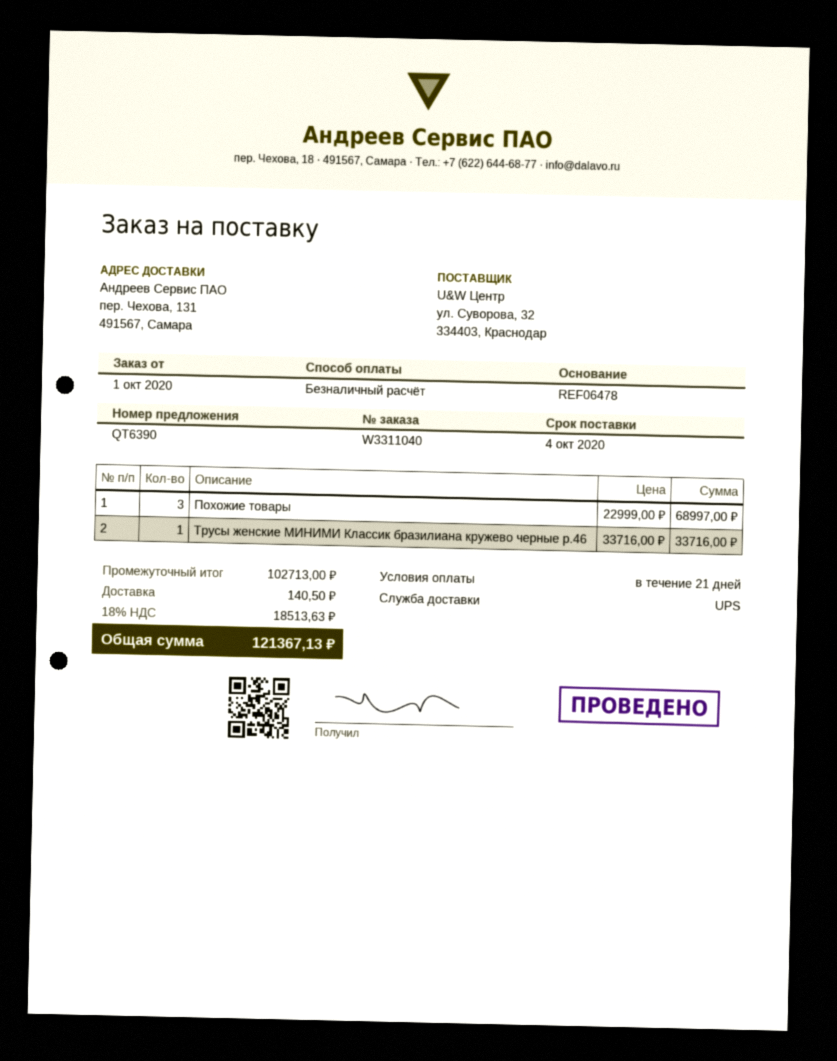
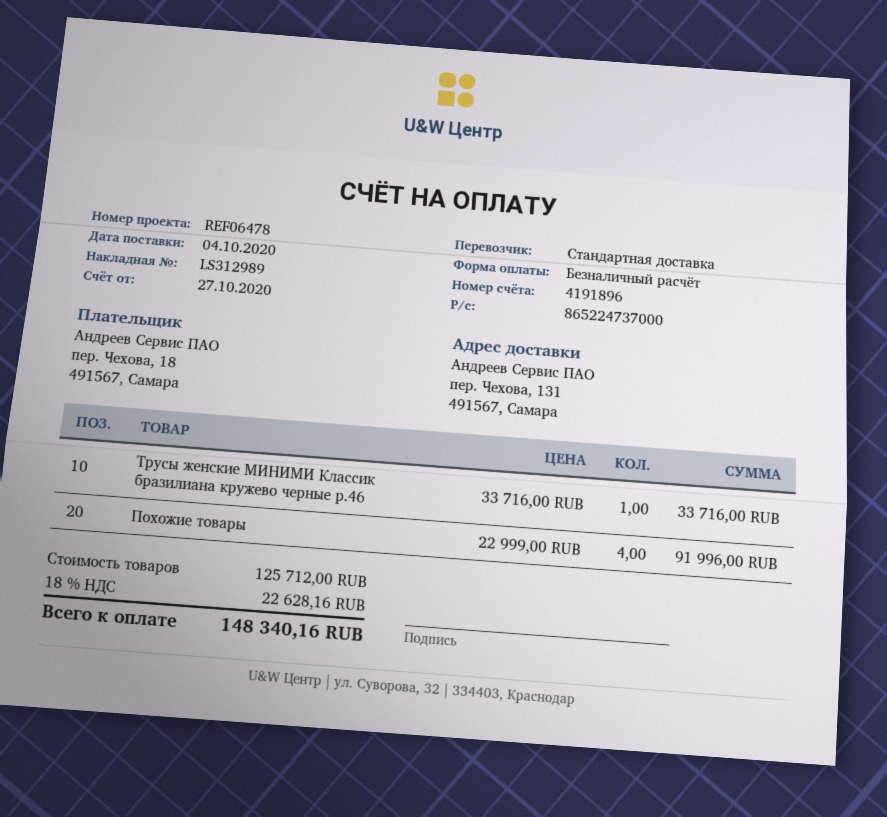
shipping method: UPS -> standard
Похожие товары: 3 x 22999.00 = 68997.00 -> 4 x 22999.00 = 91996.00
subtotal: 102713.00 -> 125712.00
shipping: 140.50 -> none
tax: 18% = 18513.63 -> 18% = 22628.16
total: 121367.13 -> 148340.16

